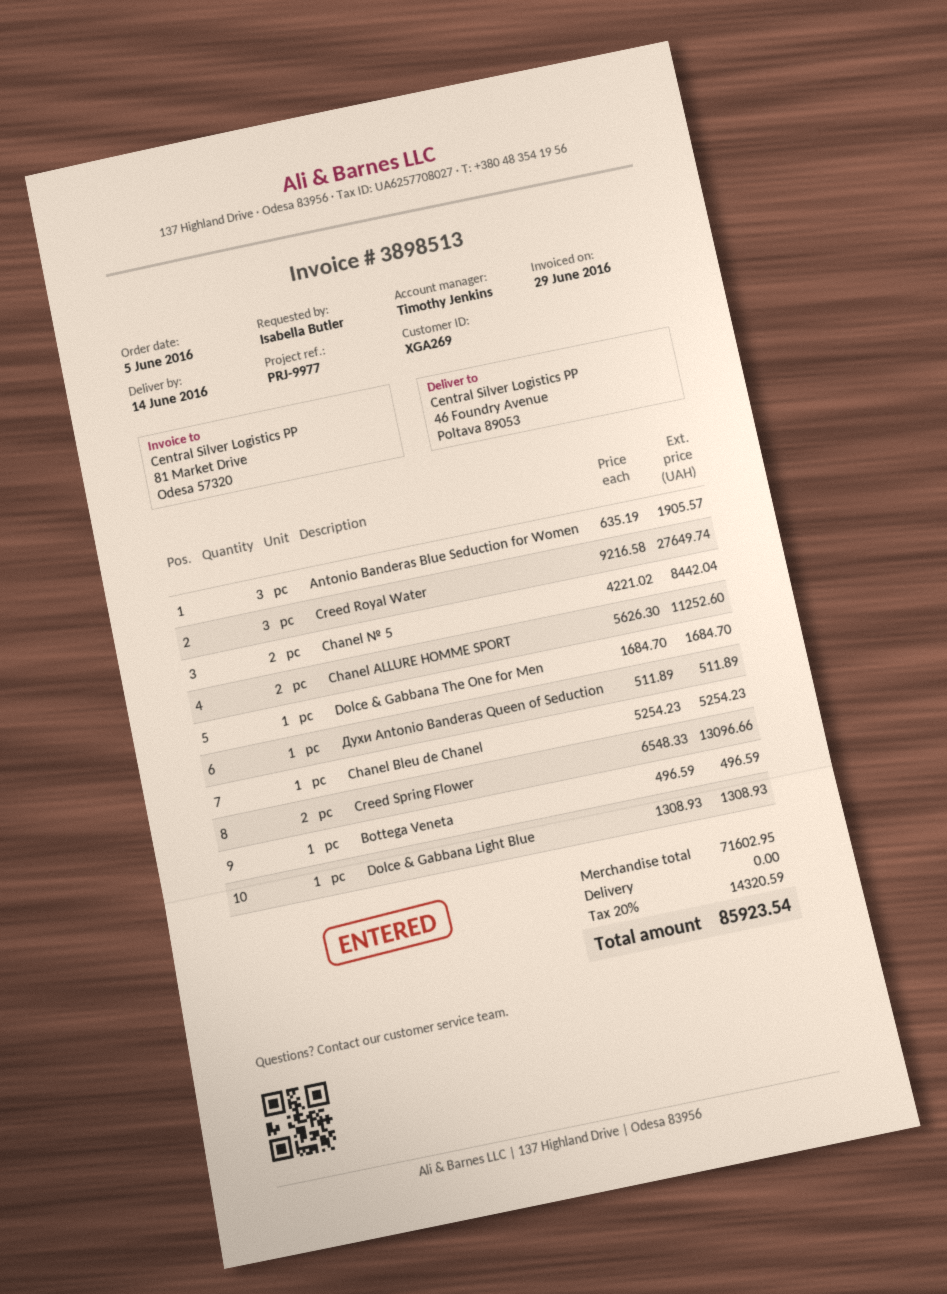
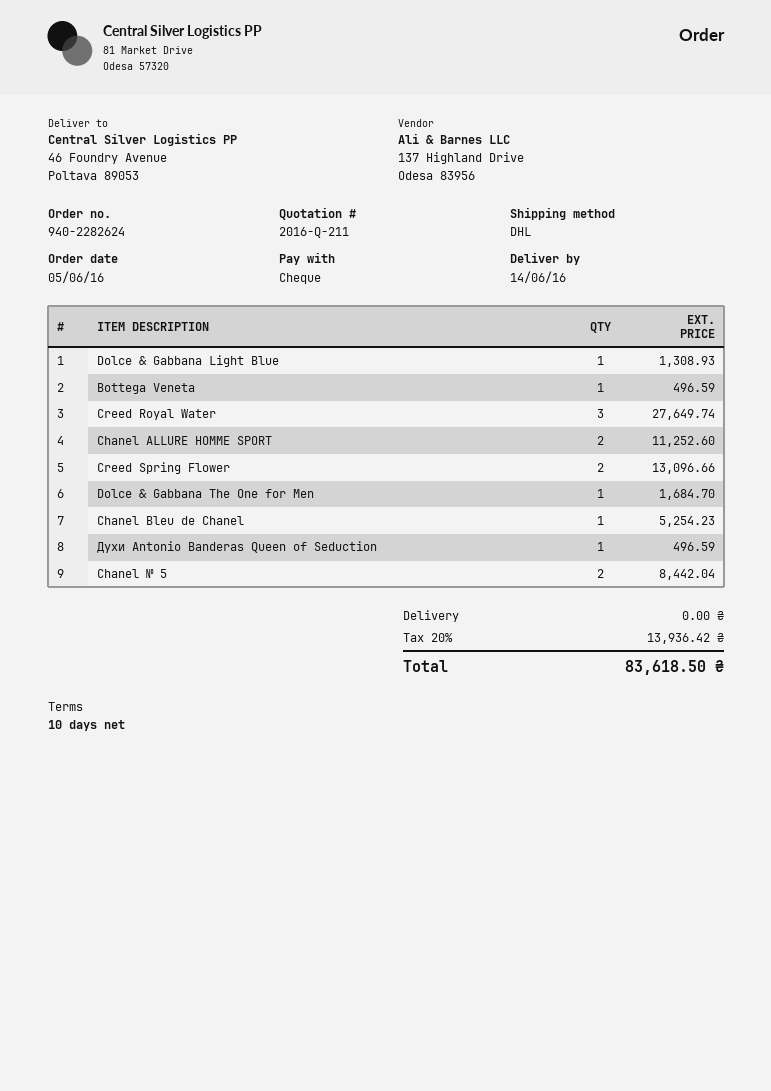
Antonio Banderas Blue Seduction for Women: 3 for 1905.57 -> none
Духи Antonio Banderas Queen of Seduction: 1 for 511.89 -> 1 for 496.59
tax: 20% = 14320.59 -> 20% = 13936.42
total: 85923.54 -> 83618.50

